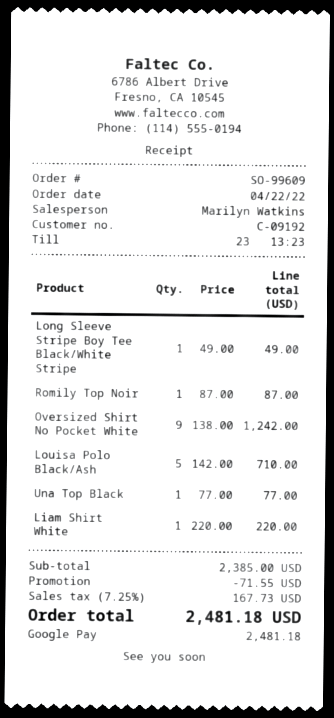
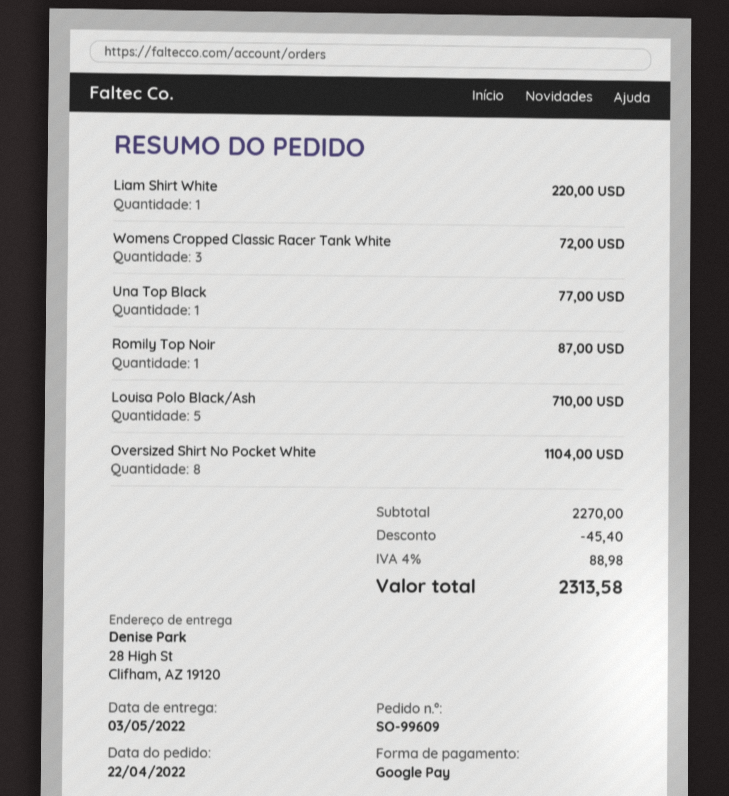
Long Sleeve Stripe Boy Tee Black/White Stripe: 1 for 49.00 -> none
Oversized Shirt No Pocket White: 9 for 1242.00 -> 8 for 1104.00
Womens Cropped Classic Racer Tank White: none -> 3 for 72.00
subtotal: 2385.00 -> 2270.00
discount: 71.55 -> 45.40
tax: 7.25% = 167.73 -> 4% = 88.98
total: 2481.18 -> 2313.58

